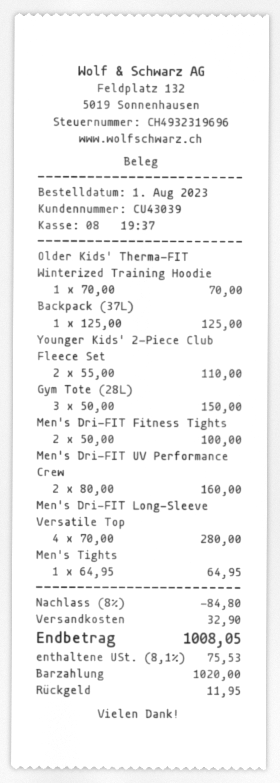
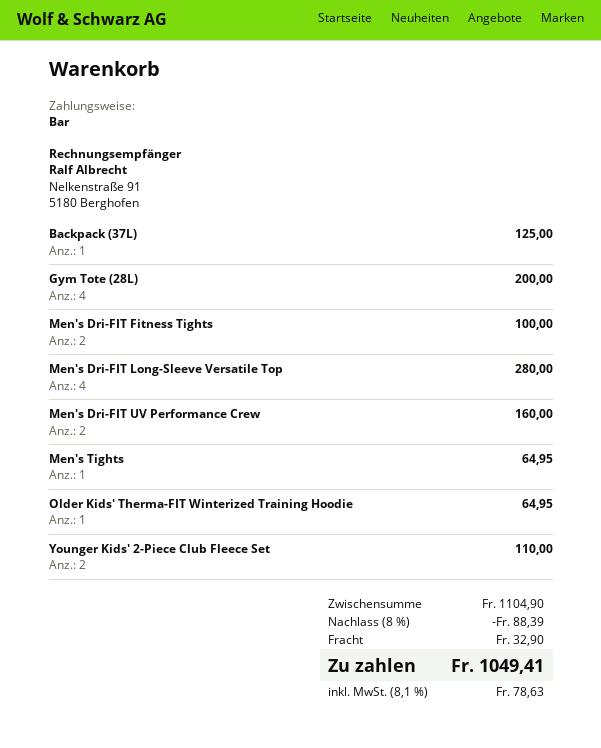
Older Kids' Therma-FIT Winterized Training Hoodie: 1 for 70.00 -> 1 for 64.95
Gym Tote (28L): 3 for 150.00 -> 4 for 200.00
discount: 8% = 84.80 -> 8% = 88.39
tax: 8.1% = 75.53 -> 8.1% = 78.63
total: 1008.05 -> 1049.41

